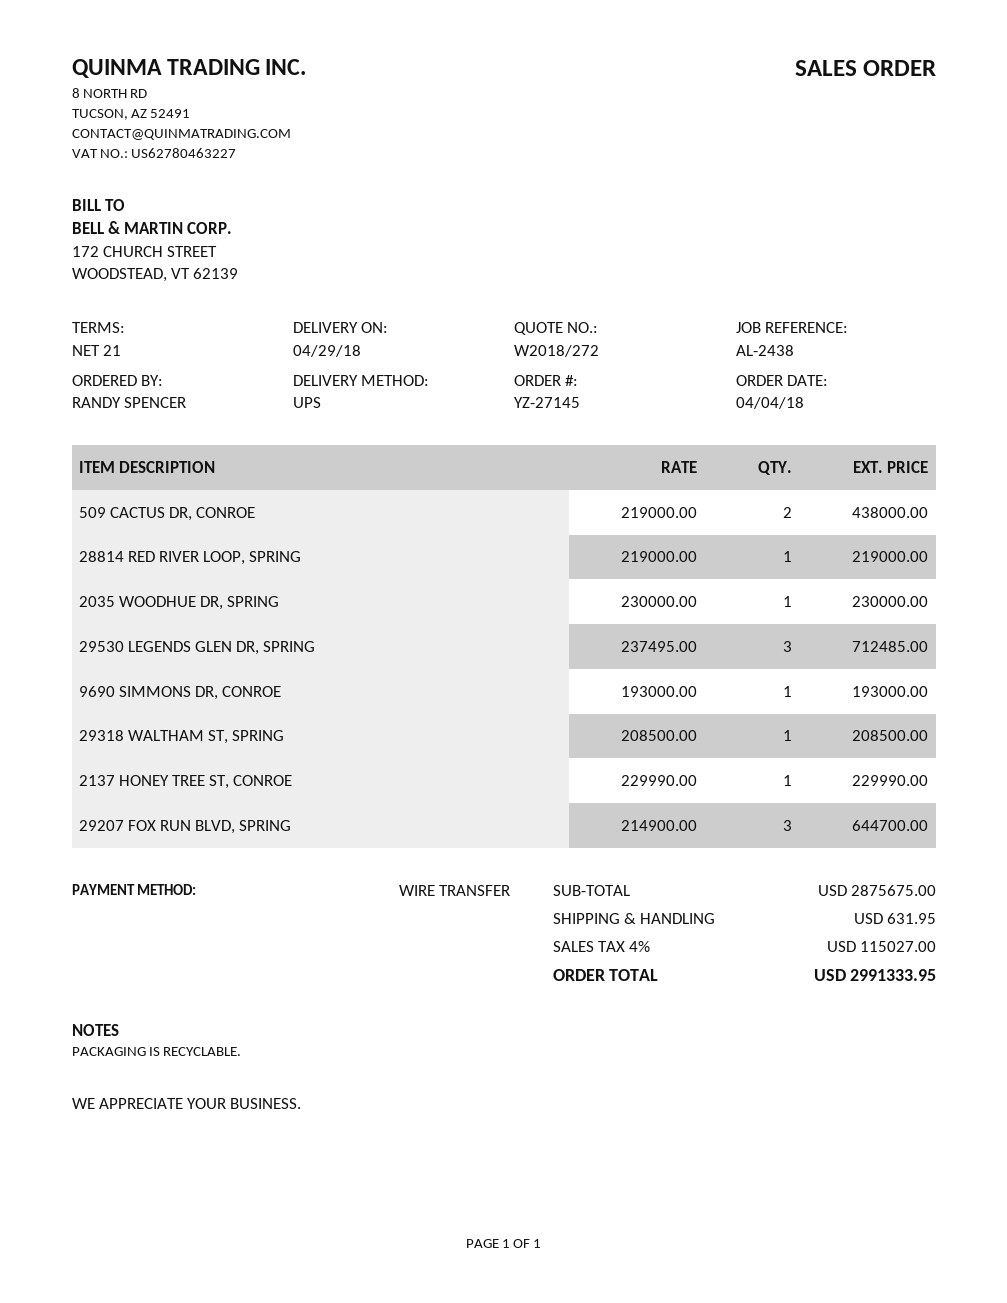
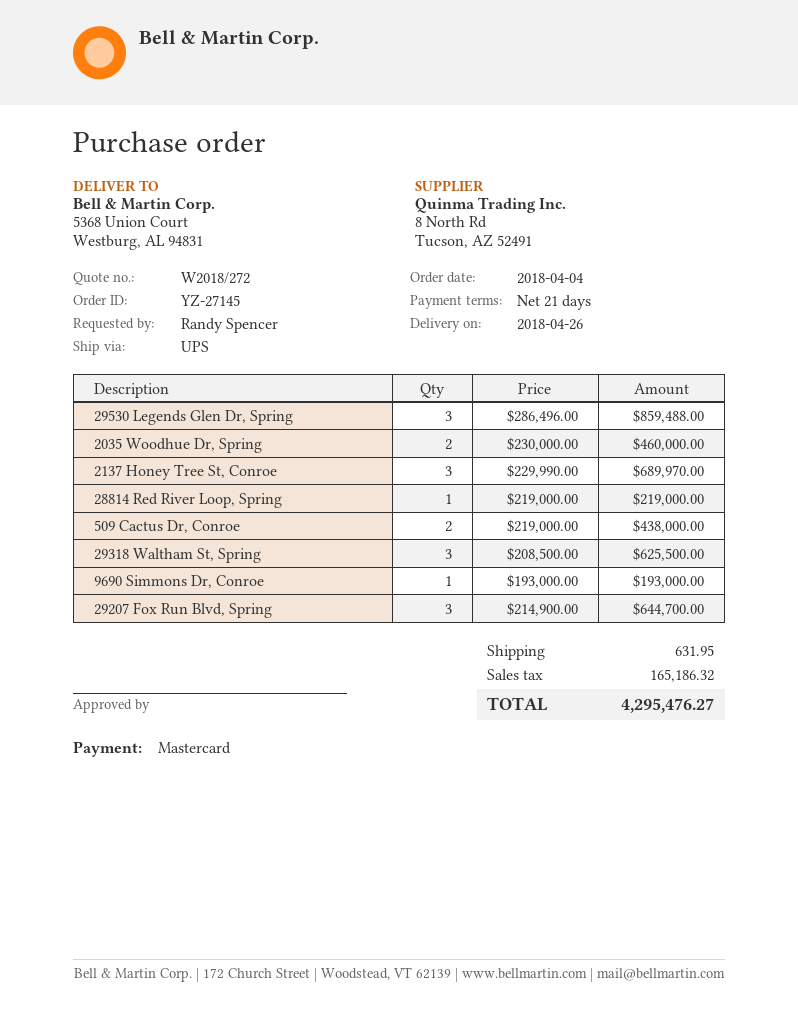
delivery date: 2018-04-29 -> 2018-04-26
payment method: bank transfer -> Mastercard
2035 WOODHUE DR, SPRING: 1 x 230000.00 = 230000.00 -> 2 x 230000.00 = 460000.00
29530 LEGENDS GLEN DR, SPRING: 3 x 237495.00 = 712485.00 -> 3 x 286496.00 = 859488.00
29318 WALTHAM ST, SPRING: 1 x 208500.00 = 208500.00 -> 3 x 208500.00 = 625500.00
2137 HONEY TREE ST, CONROE: 1 x 229990.00 = 229990.00 -> 3 x 229990.00 = 689970.00
tax: 115027.00 -> 165186.32
total: 2991333.95 -> 4295476.27

